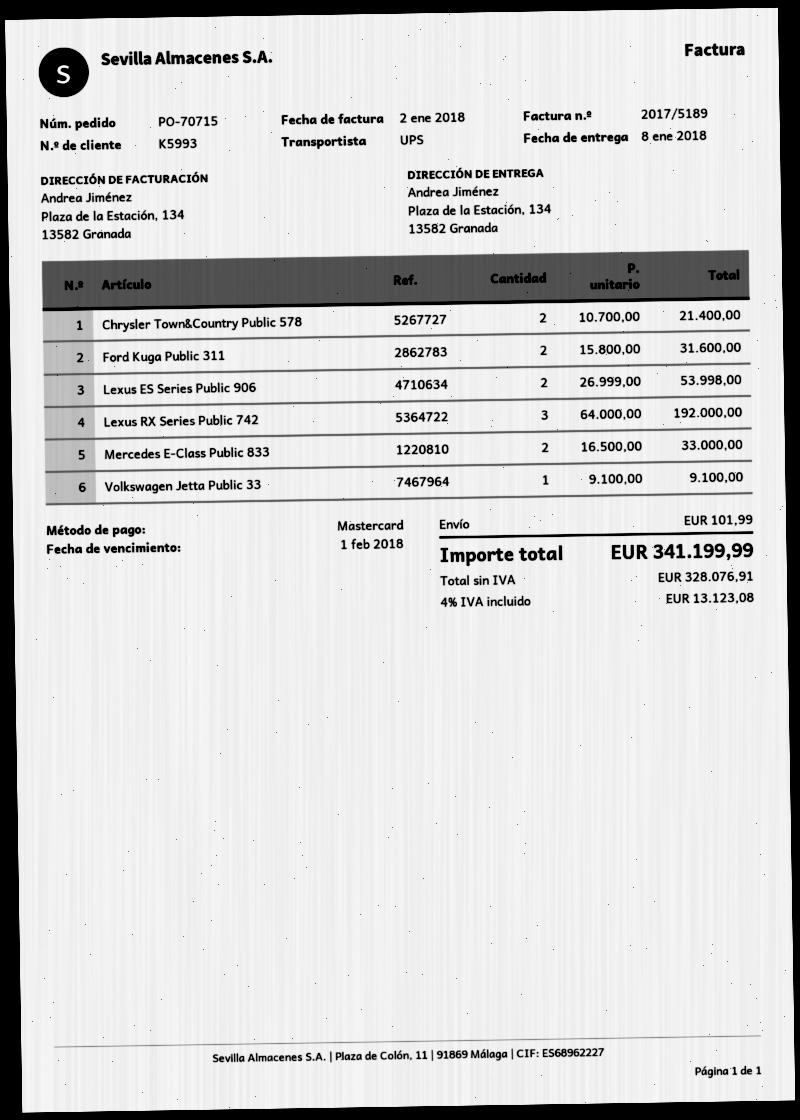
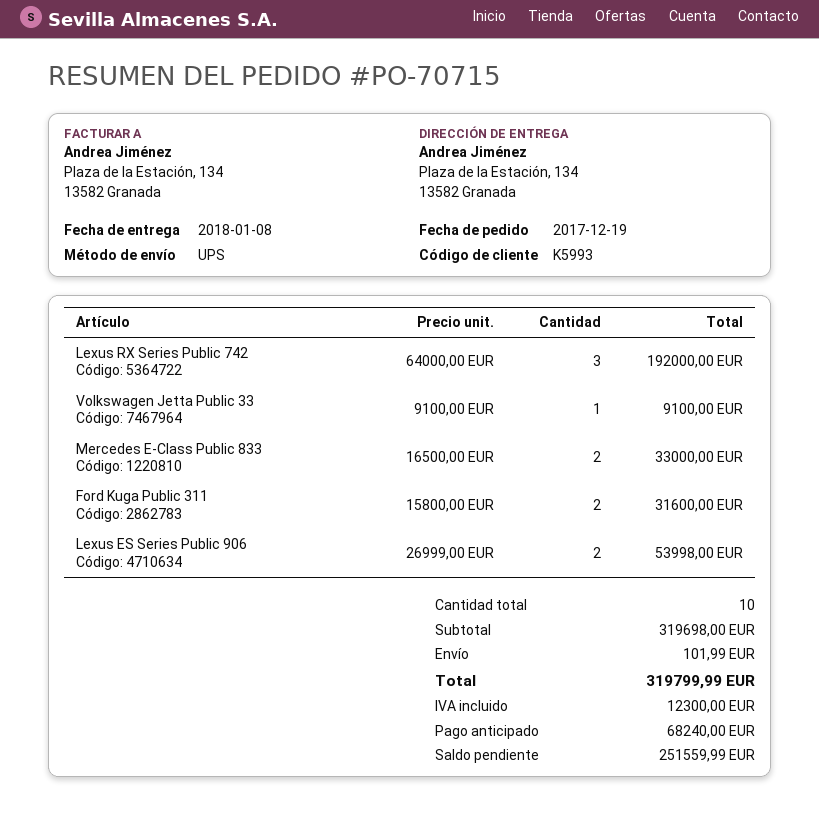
Chrysler Town&Country Public 578: 2 x 10700.00 = 21400.00 -> none
tax: 13123.08 -> 12300.00
total: 341199.99 -> 319799.99

